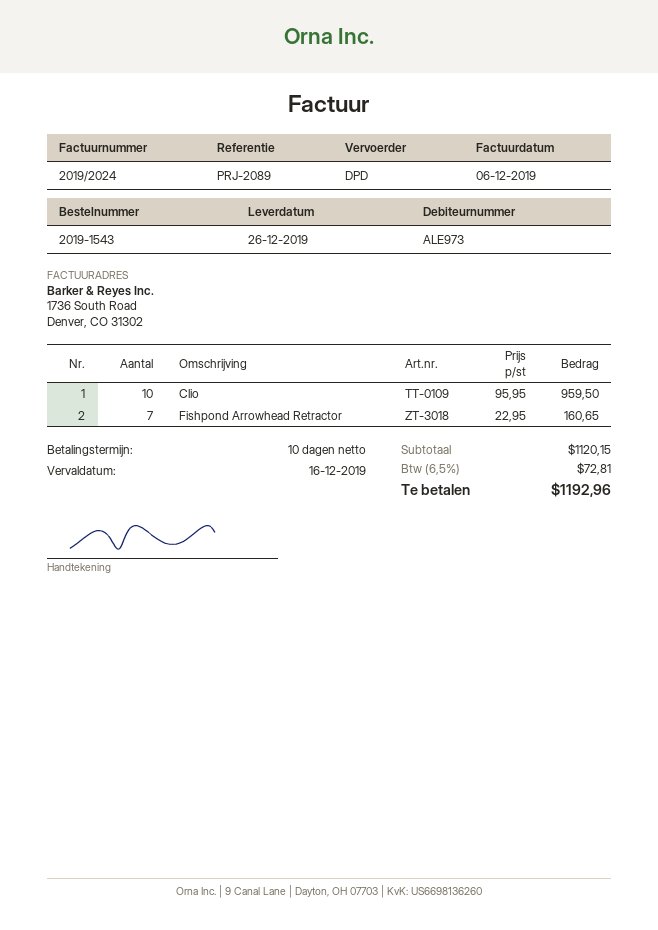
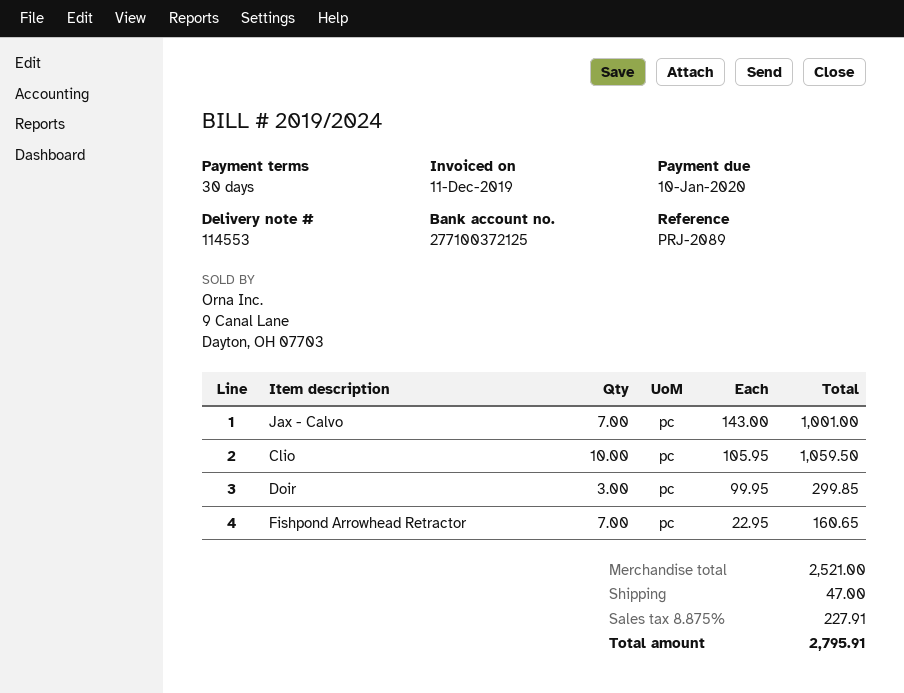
invoice date: 2019-12-06 -> 2019-12-11
payment terms: 10 days -> 30 days
due date: 2019-12-16 -> 2020-01-10
Clio: 10 x 95.95 = 959.50 -> 10 x 105.95 = 1059.50
Jax - Calvo: none -> 7 x 143.00 = 1001.00
Doir: none -> 3 x 99.95 = 299.85
subtotal: 1120.15 -> 2521.00
shipping: none -> 47.00
tax: 6.5% = 72.81 -> 8.875% = 227.91
total: 1192.96 -> 2795.91

